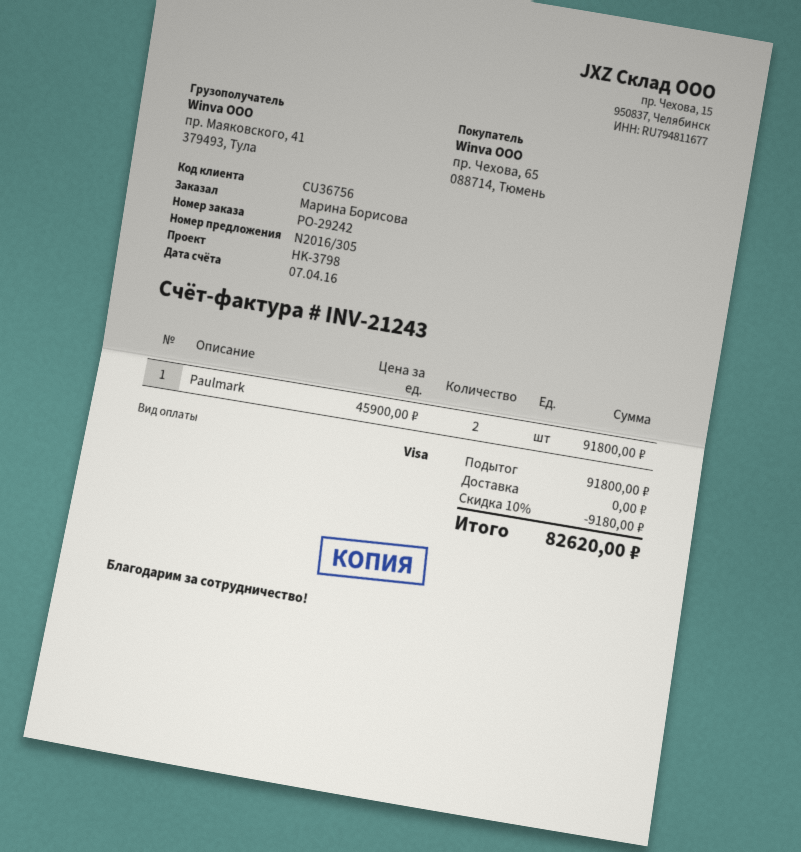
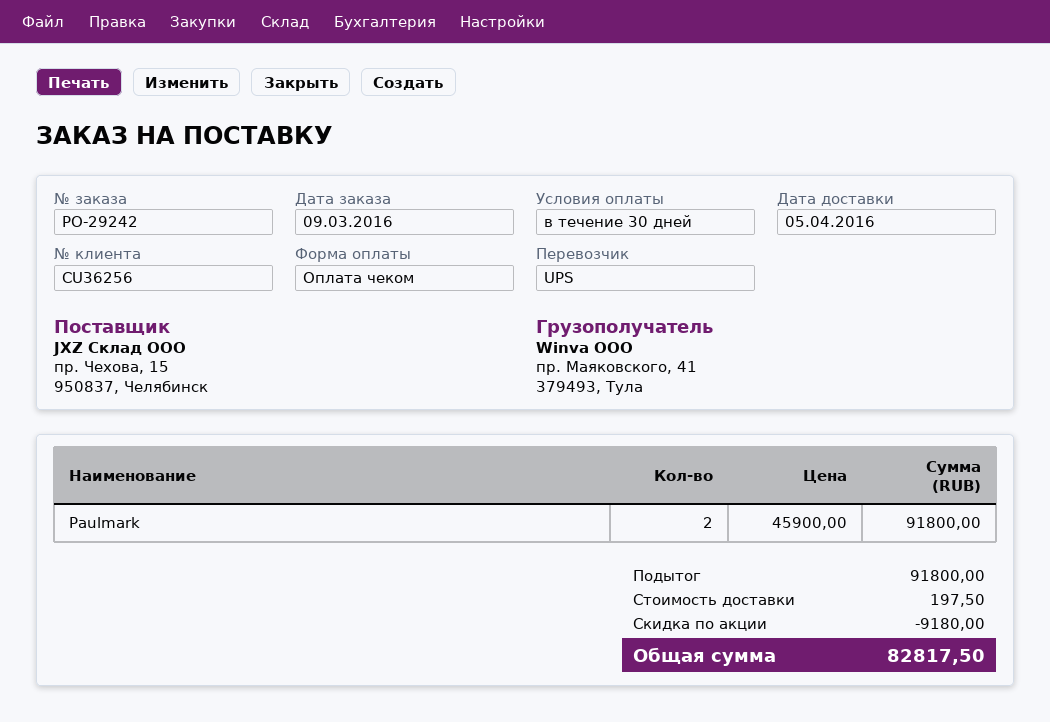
customer number: CU36756 -> CU36256
payment method: Visa -> cheque
shipping: 0.00 -> 197.50
total: 82620.00 -> 82817.50

